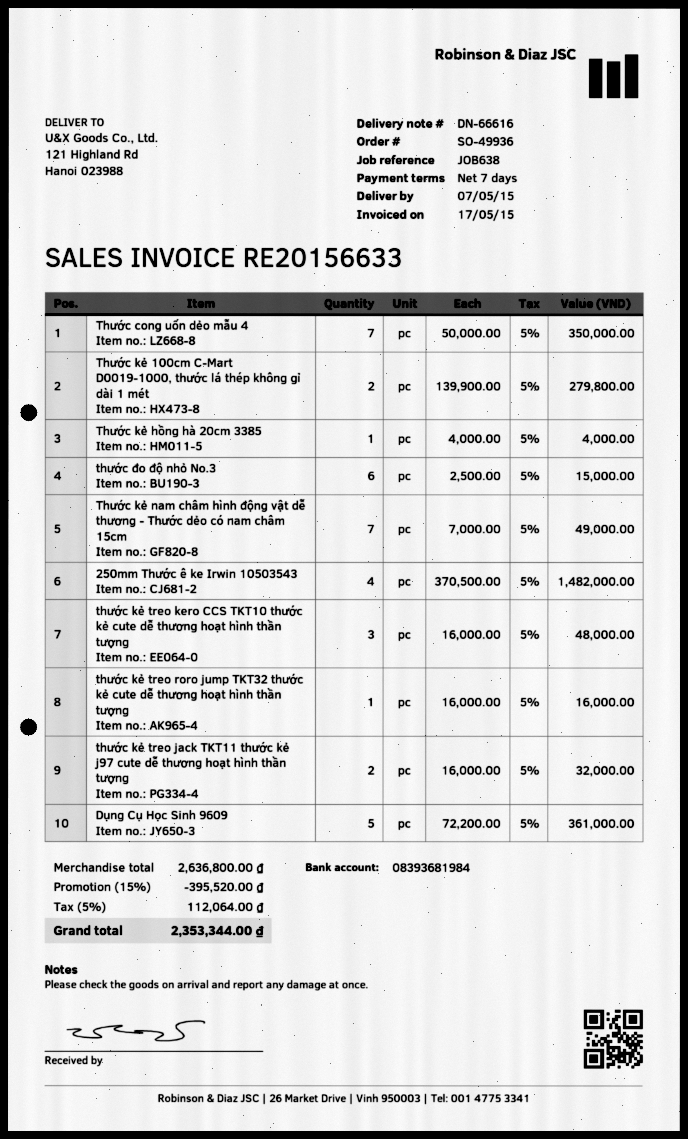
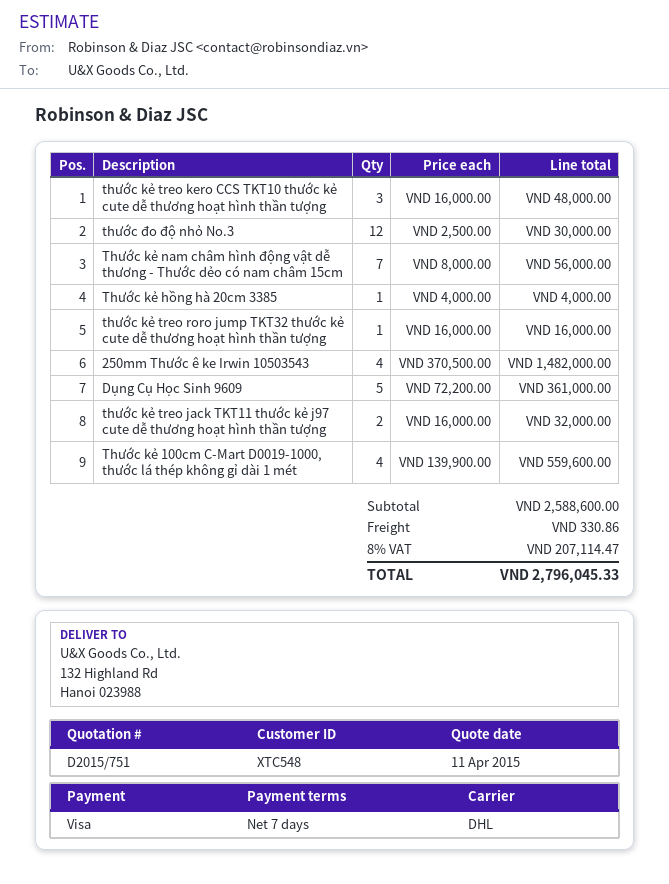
ship to: 121 Highland Rd, Hanoi 023988 -> 132 Highland Rd, Hanoi 023988
Thước cong uốn dẻo mẫu 4: 7 x 50000.00 = 350000.00 -> none
Thước kẻ 100cm C-Mart D0019-1000, thước lá thép không gỉ dài 1 mét: 2 x 139900.00 = 279800.00 -> 4 x 139900.00 = 559600.00
thước đo độ nhỏ No.3: 6 x 2500.00 = 15000.00 -> 12 x 2500.00 = 30000.00
Thước kẻ nam châm hình động vật dễ thương - Thước dẻo có nam châm 15cm: 7 x 7000.00 = 49000.00 -> 7 x 8000.00 = 56000.00
subtotal: 2636800.00 -> 2588600.00
discount: 15% = 395520.00 -> none
shipping: none -> 330.86
tax: 5% = 112064.00 -> 8% = 207114.47
total: 2353344.00 -> 2796045.33

